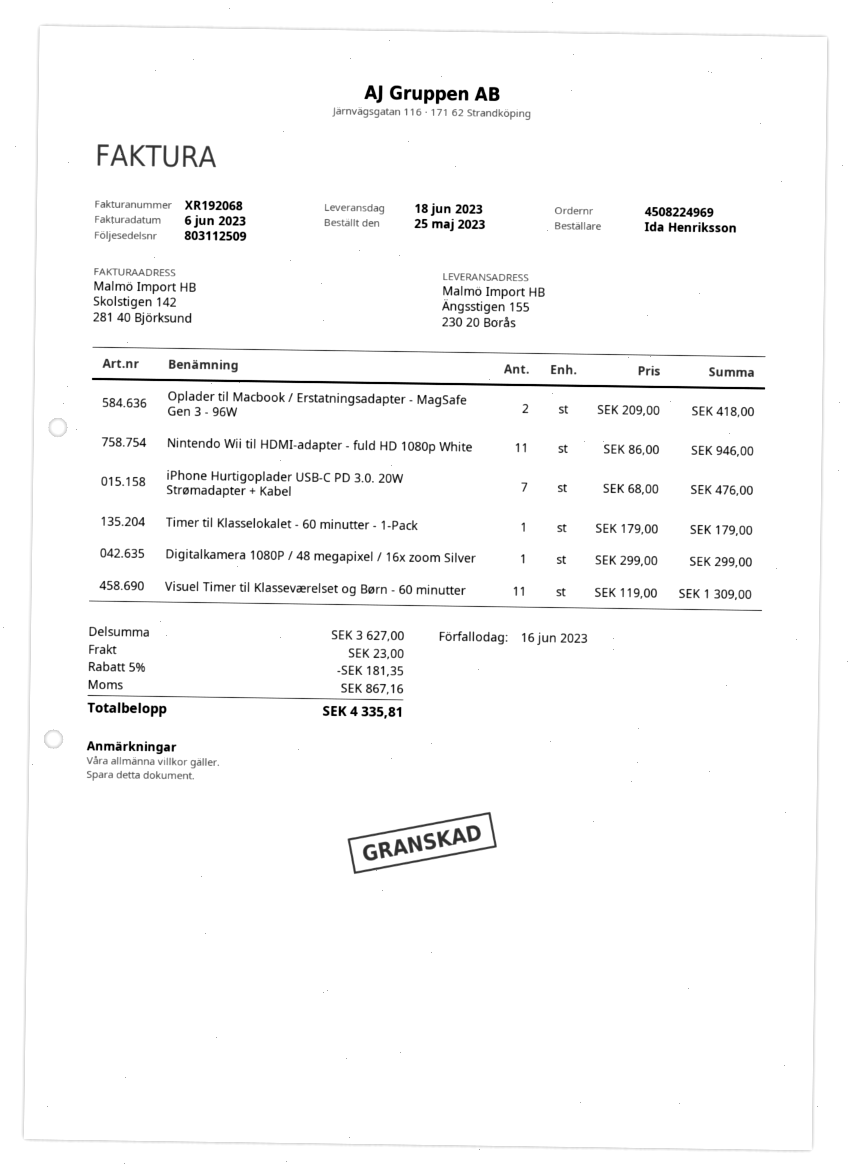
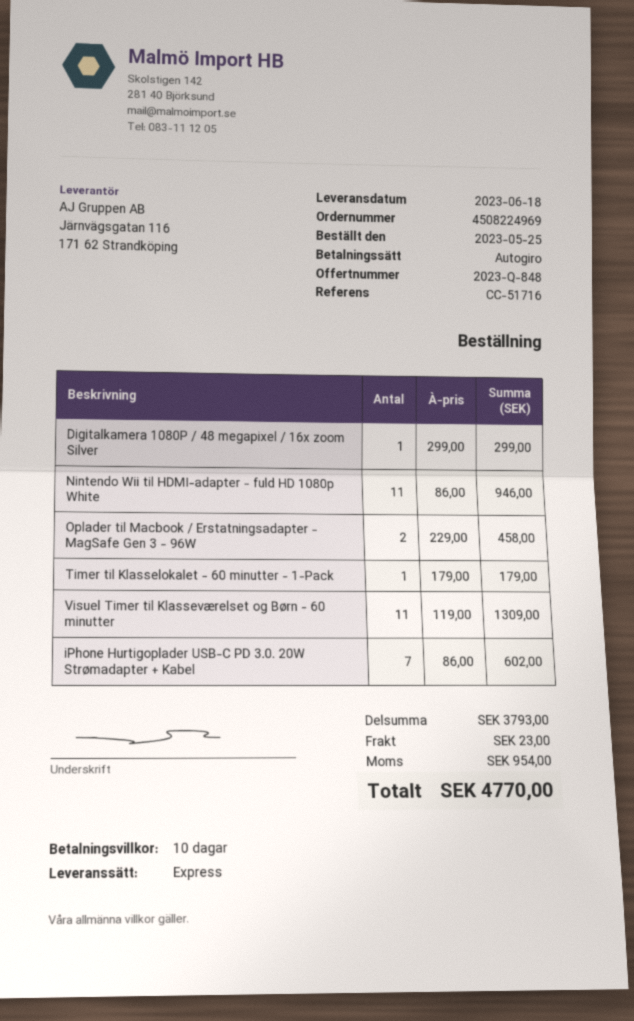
Oplader til Macbook / Erstatningsadapter - MagSafe Gen 3 - 96W: 2 x 209.00 = 418.00 -> 2 x 229.00 = 458.00
iPhone Hurtigoplader USB-C PD 3.0. 20W Strømadapter + Kabel: 7 x 68.00 = 476.00 -> 7 x 86.00 = 602.00
subtotal: 3627.00 -> 3793.00
discount: 5% = 181.35 -> none
tax: 867.16 -> 954.00
total: 4335.81 -> 4770.00

